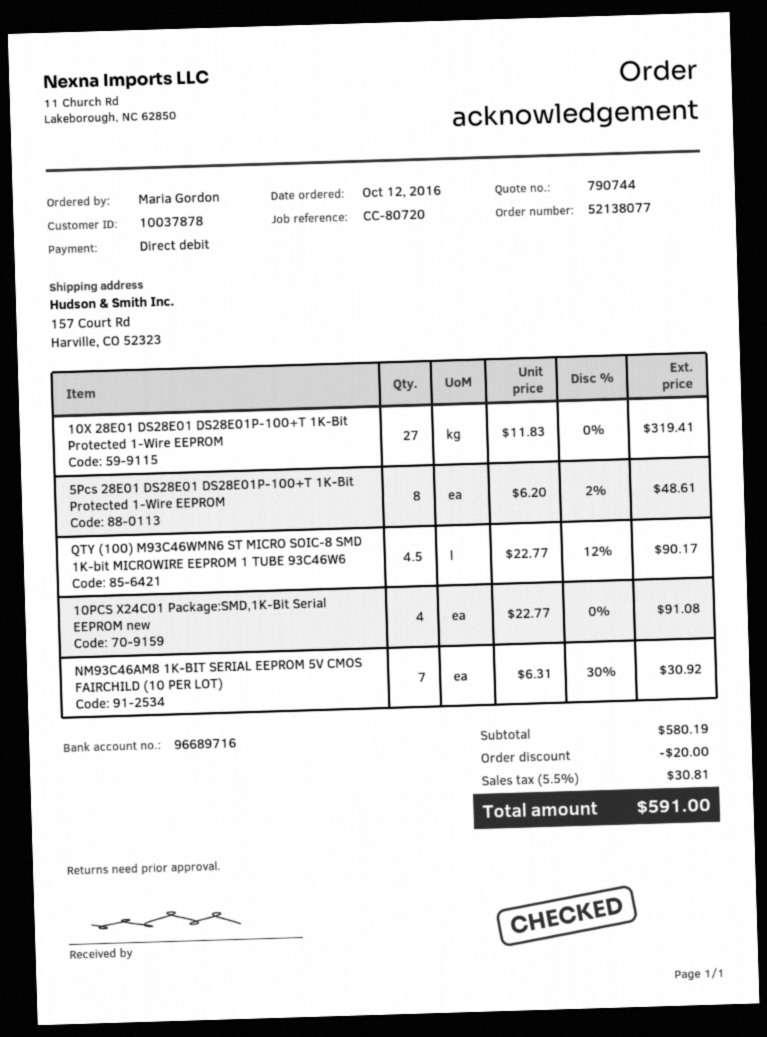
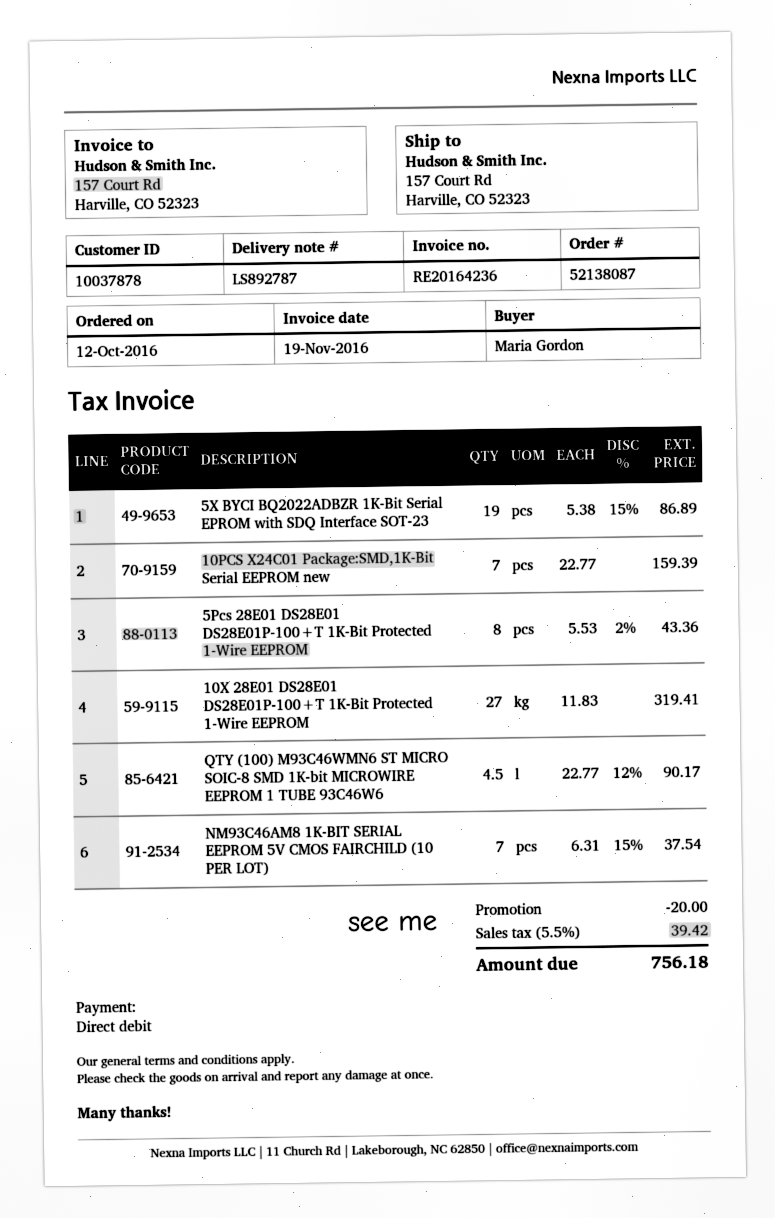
order number: 52138077 -> 52138087
5Pcs 28E01 DS28E01 DS28E01P-100+T 1K-Bit Protected 1-Wire EEPROM: 8 x 6.20 - 2% = 48.61 -> 8 x 5.53 - 2% = 43.36
10PCS X24C01 Package:SMD,1K-Bit Serial EEPROM new: 4 x 22.77 = 91.08 -> 7 x 22.77 = 159.39
NM93C46AM8 1K-BIT SERIAL EEPROM 5V CMOS FAIRCHILD (10 PER LOT): 7 x 6.31 - 30% = 30.92 -> 7 x 6.31 - 15% = 37.54
5X BYCI BQ2022ADBZR 1K-Bit Serial EPROM with SDQ Interface SOT-23: none -> 19 x 5.38 - 15% = 86.89
tax: 5.5% = 30.81 -> 5.5% = 39.42
total: 591.00 -> 756.18

